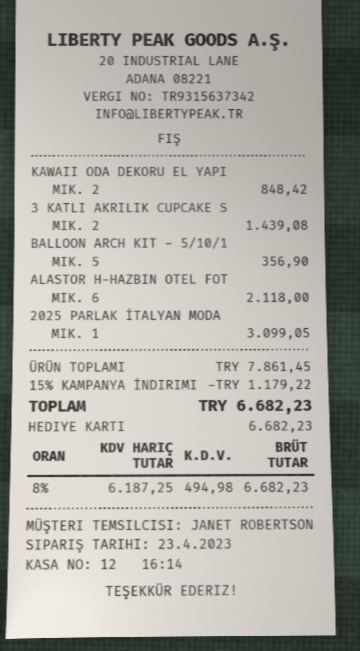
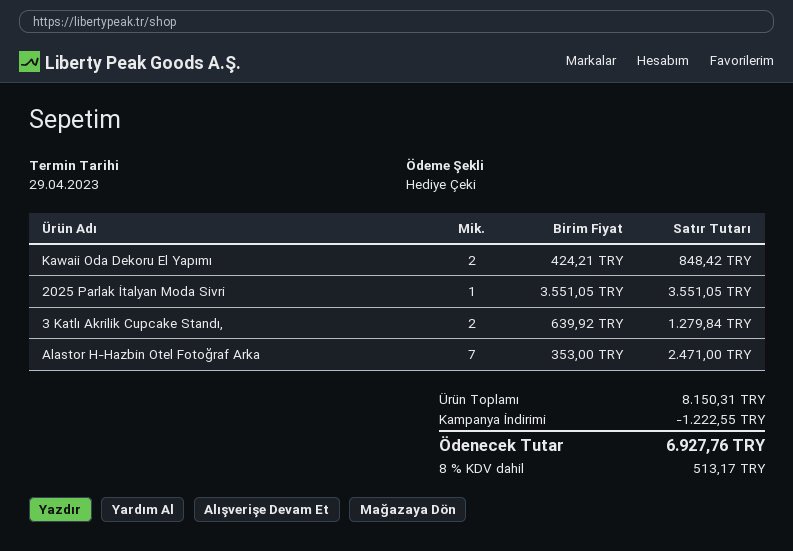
3 KATLI AKRILIK CUPCAKE S: 2 for 1439.08 -> 2 for 1279.84
BALLOON ARCH KIT - 5/10/1: 5 for 356.90 -> none
ALASTOR H-HAZBIN OTEL FOT: 6 for 2118.00 -> 7 for 2471.00
2025 PARLAK İTALYAN MODA: 1 for 3099.05 -> 1 for 3551.05
subtotal: 7861.45 -> 8150.31
discount: 1179.22 -> 1222.55
tax: 8% = 494.98 -> 8% = 513.17
total: 6682.23 -> 6927.76

